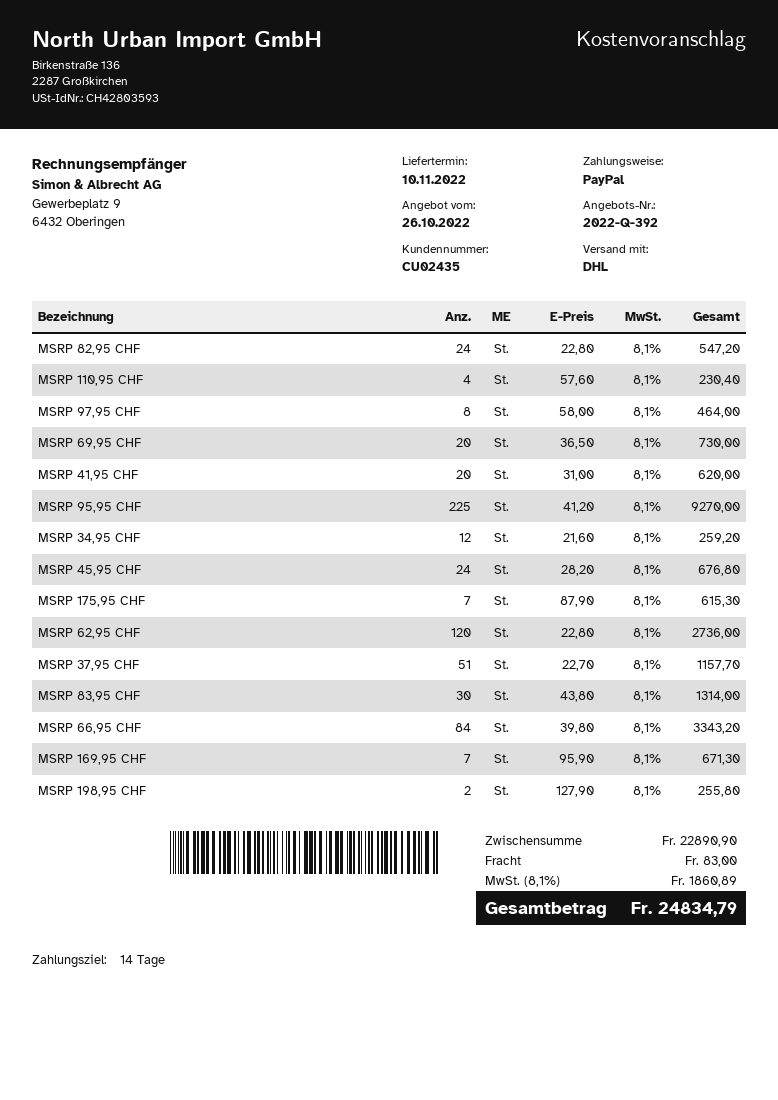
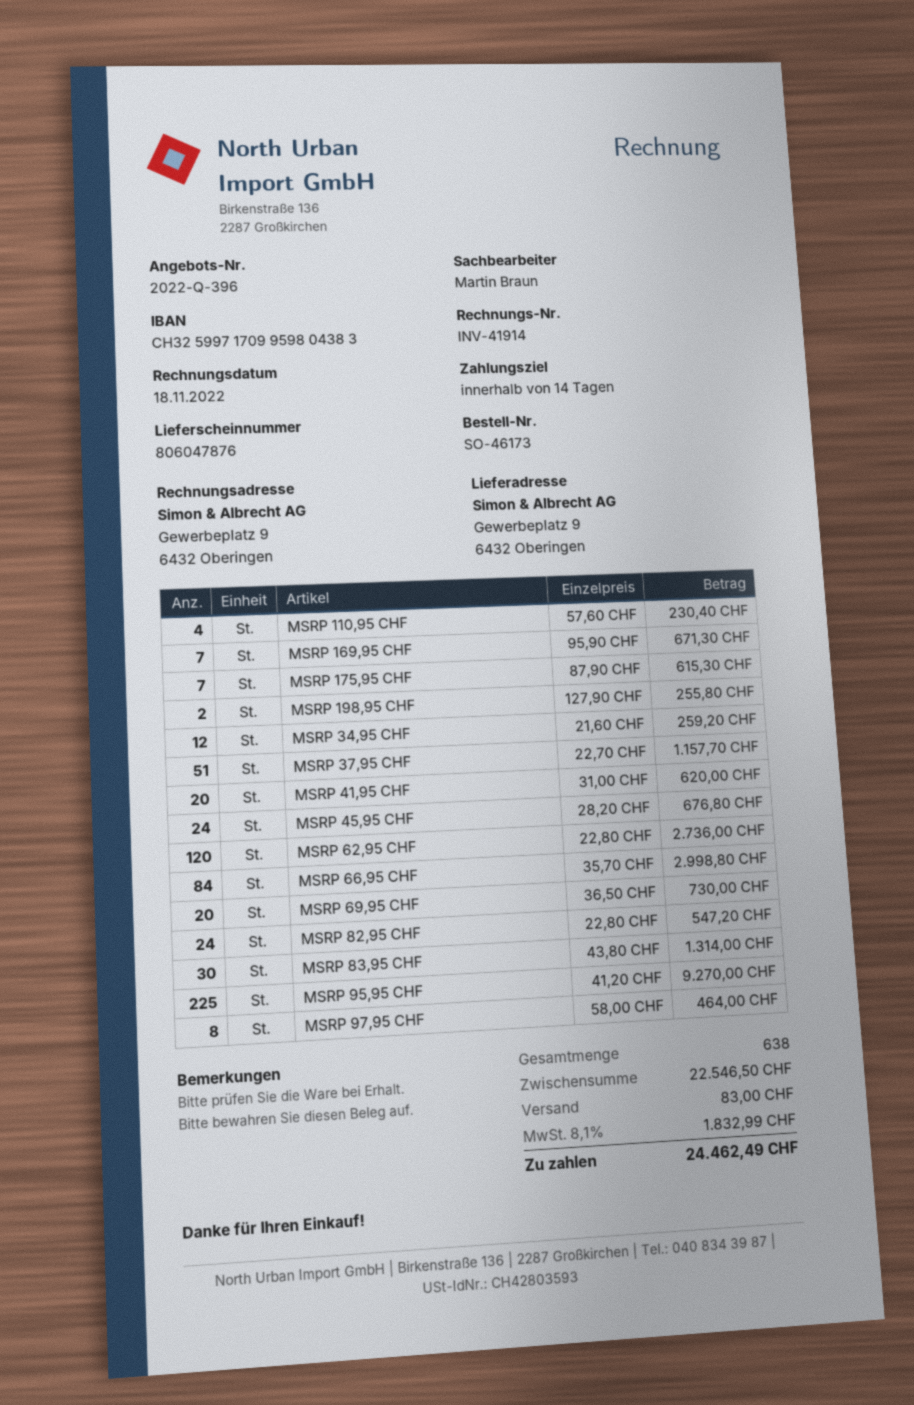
quote number: 2022-Q-392 -> 2022-Q-396
MSRP 66,95 CHF: 84 x 39.80 = 3343.20 -> 84 x 35.70 = 2998.80
subtotal: 22890.90 -> 22546.50
tax: 8.1% = 1860.89 -> 8.1% = 1832.99
total: 24834.79 -> 24462.49

